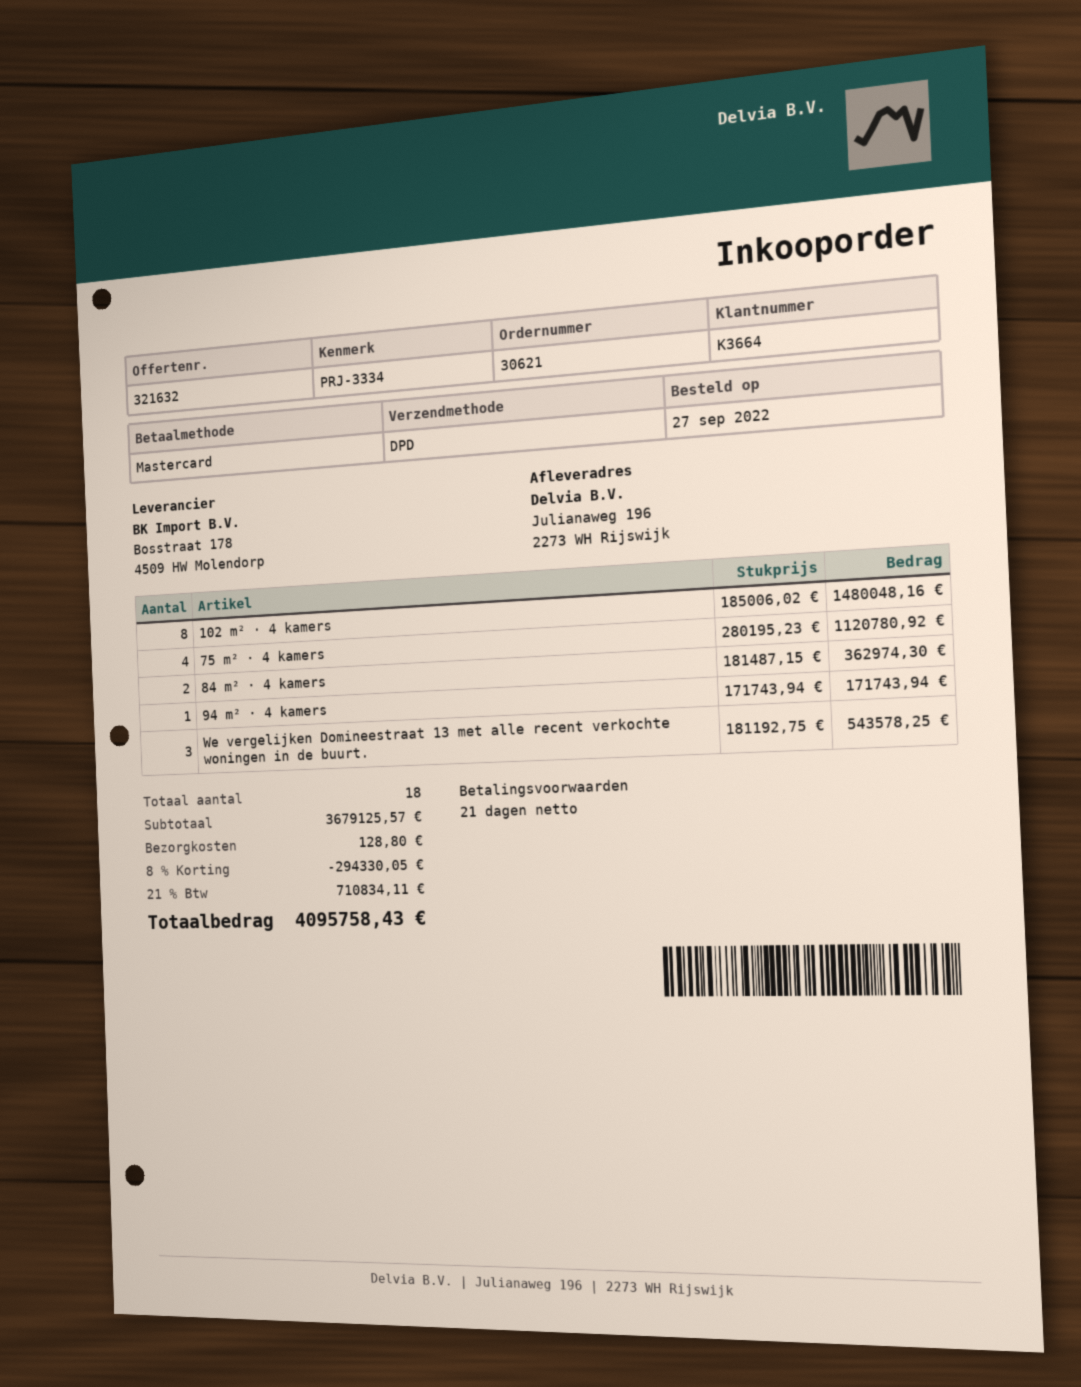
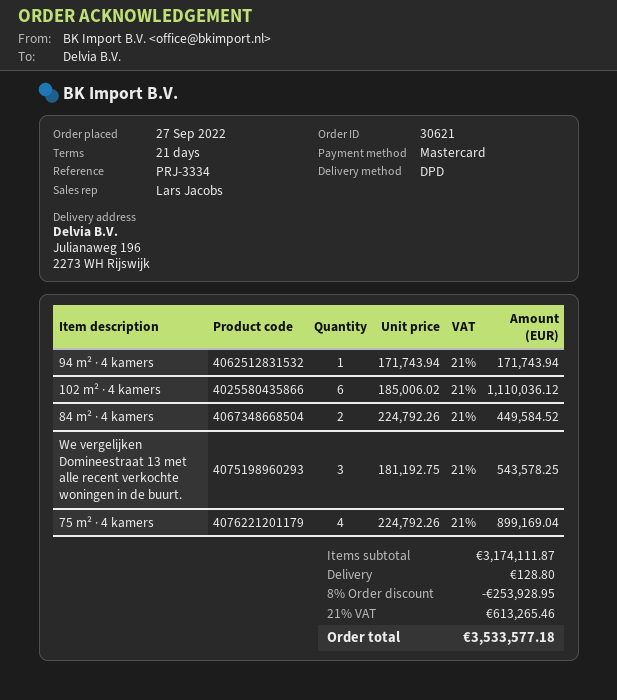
102 m² · 4 kamers: 8 x 185006.02 = 1480048.16 -> 6 x 185006.02 = 1110036.12
75 m² · 4 kamers: 4 x 280195.23 = 1120780.92 -> 4 x 224792.26 = 899169.04
84 m² · 4 kamers: 2 x 181487.15 = 362974.30 -> 2 x 224792.26 = 449584.52
subtotal: 3679125.57 -> 3174111.87
discount: 8% = 294330.05 -> 8% = 253928.95
tax: 21% = 710834.11 -> 21% = 613265.46
total: 4095758.43 -> 3533577.18

